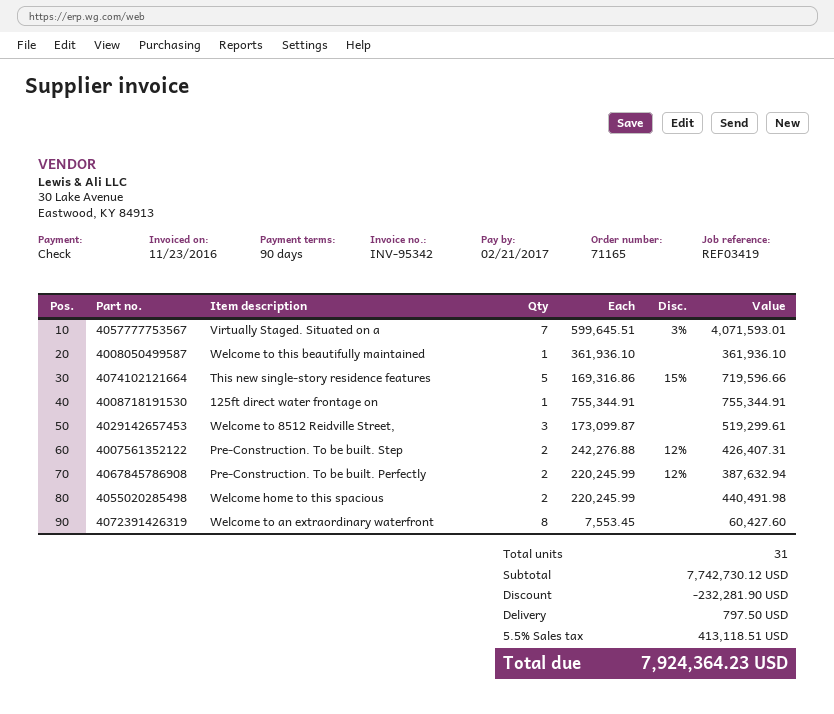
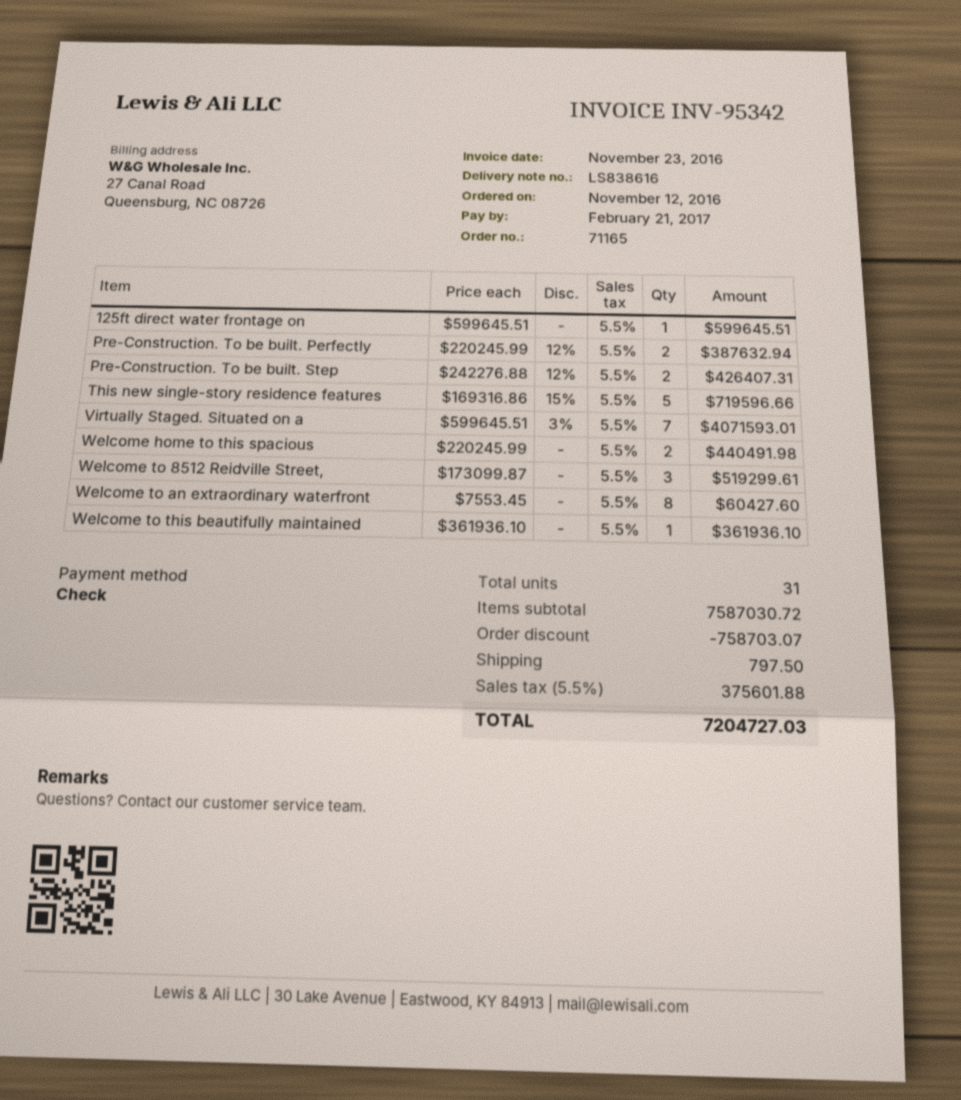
125ft direct water frontage on: 1 x 755344.91 = 755344.91 -> 1 x 599645.51 = 599645.51
subtotal: 7742730.12 -> 7587030.72
discount: 232281.90 -> 758703.07
tax: 5.5% = 413118.51 -> 5.5% = 375601.88
total: 7924364.23 -> 7204727.03

